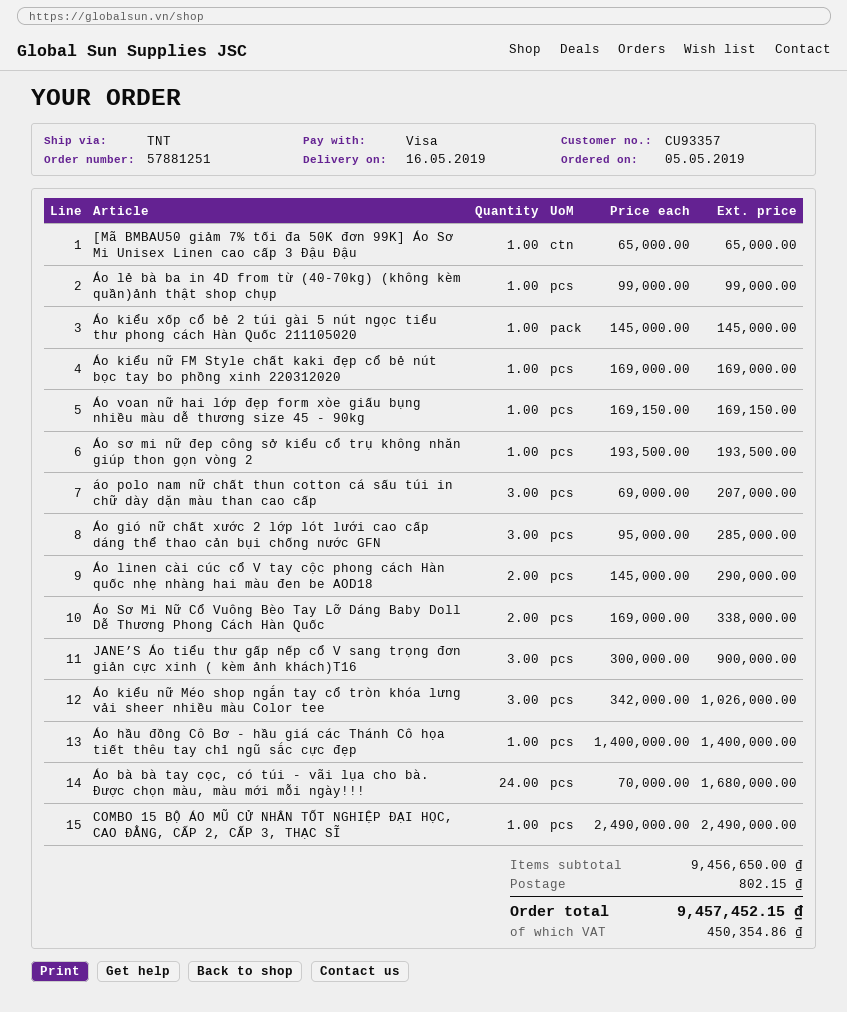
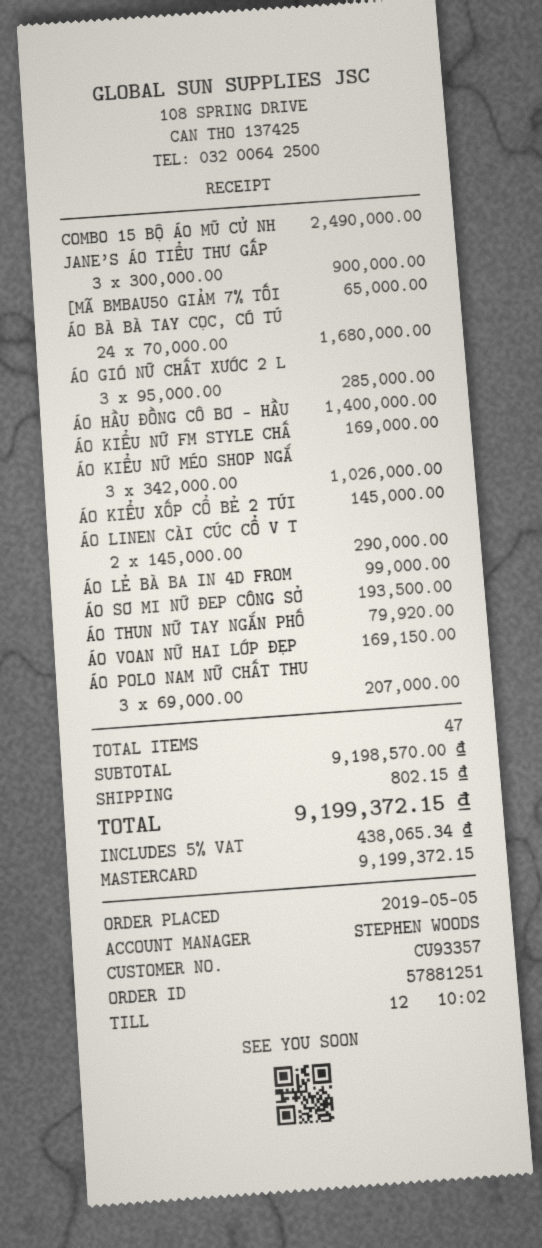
payment method: Visa -> Mastercard
Áo Sơ Mi Nữ Cổ Vuông Bèo Tay Lỡ Dáng Baby Doll Dễ Thương Phong Cách Hàn Quốc: 2 x 169000.00 = 338000.00 -> none
ÁO THUN NỮ TAY NGẮN PHỐ: none -> 1 x 79920.00 = 79920.00
subtotal: 9456650.00 -> 9198570.00
tax: 450354.86 -> 438065.34
total: 9457452.15 -> 9199372.15

